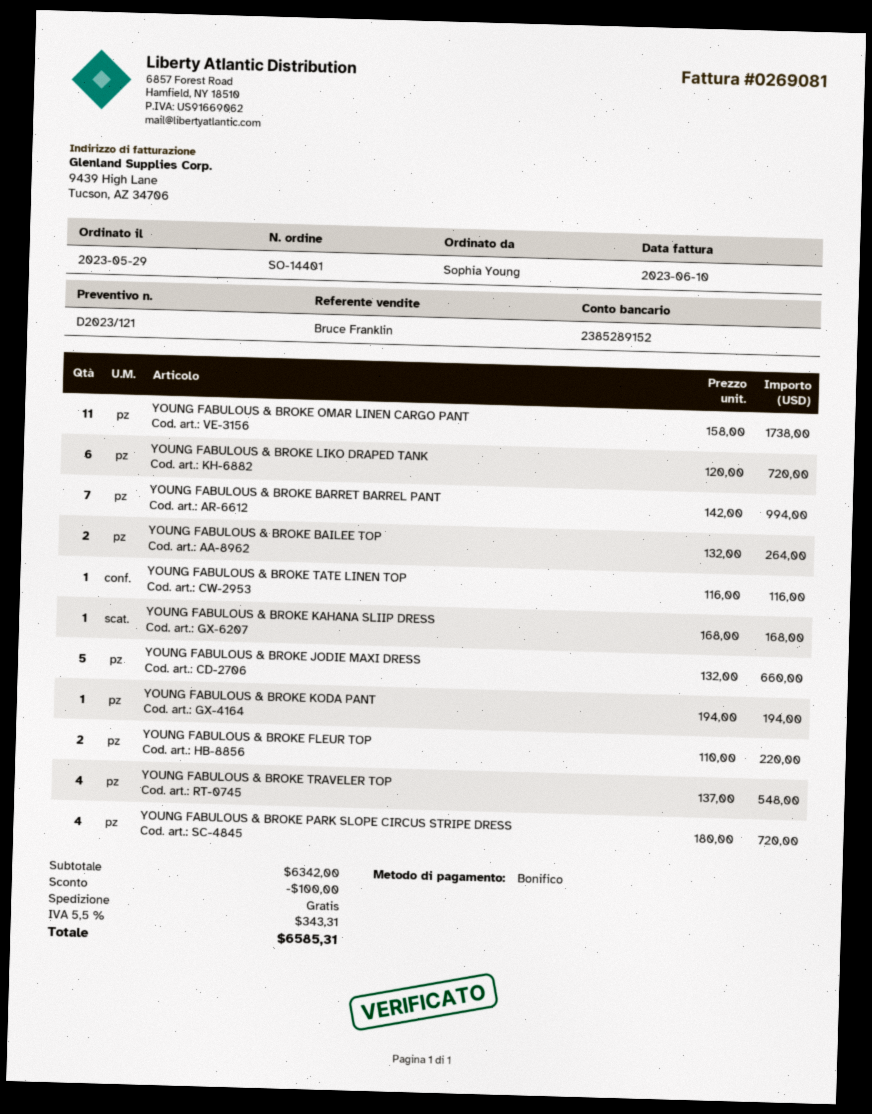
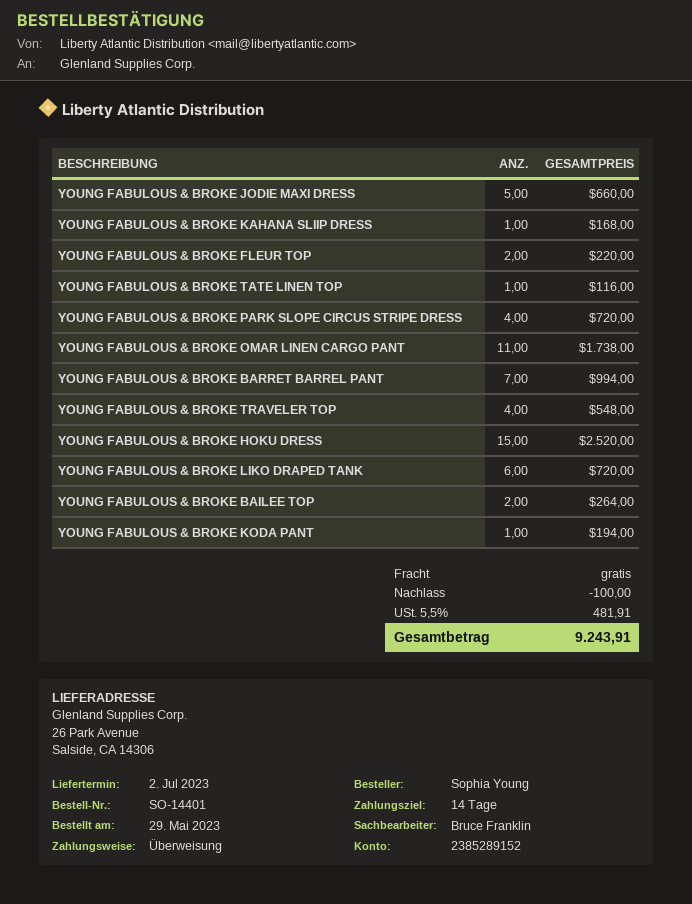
YOUNG FABULOUS & BROKE HOKU DRESS: none -> 15 for 2520.00
tax: 5.5% = 343.31 -> 5.5% = 481.91
total: 6585.31 -> 9243.91

